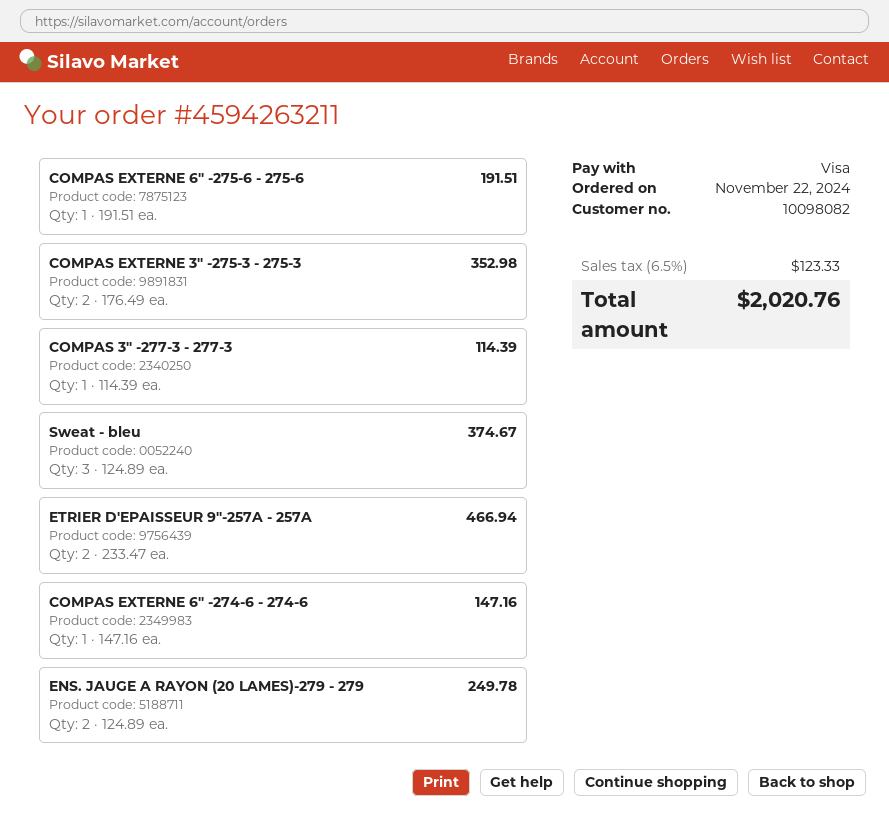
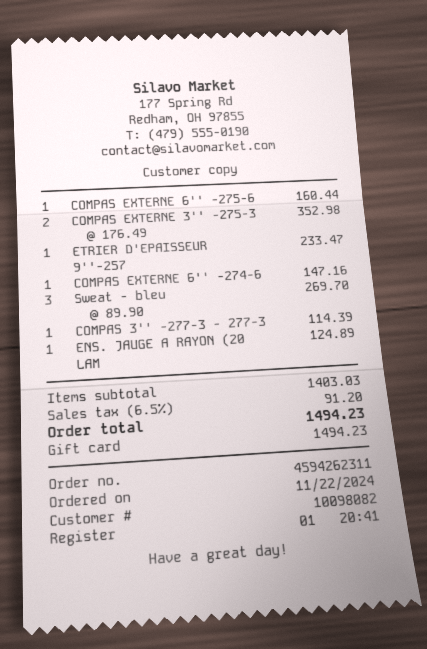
order number: 4594263211 -> 4594262311
payment method: Visa -> gift card
COMPAS EXTERNE 6'' -275-6 - 275-6: 1 x 191.51 = 191.51 -> 1 x 160.44 = 160.44
Sweat - bleu: 3 x 124.89 = 374.67 -> 3 x 89.90 = 269.70
ETRIER D'EPAISSEUR 9''-257A - 257A: 2 x 233.47 = 466.94 -> 1 x 233.47 = 233.47
ENS. JAUGE A RAYON (20 LAMES)-279 - 279: 2 x 124.89 = 249.78 -> 1 x 124.89 = 124.89
tax: 6.5% = 123.33 -> 6.5% = 91.20
total: 2020.76 -> 1494.23

